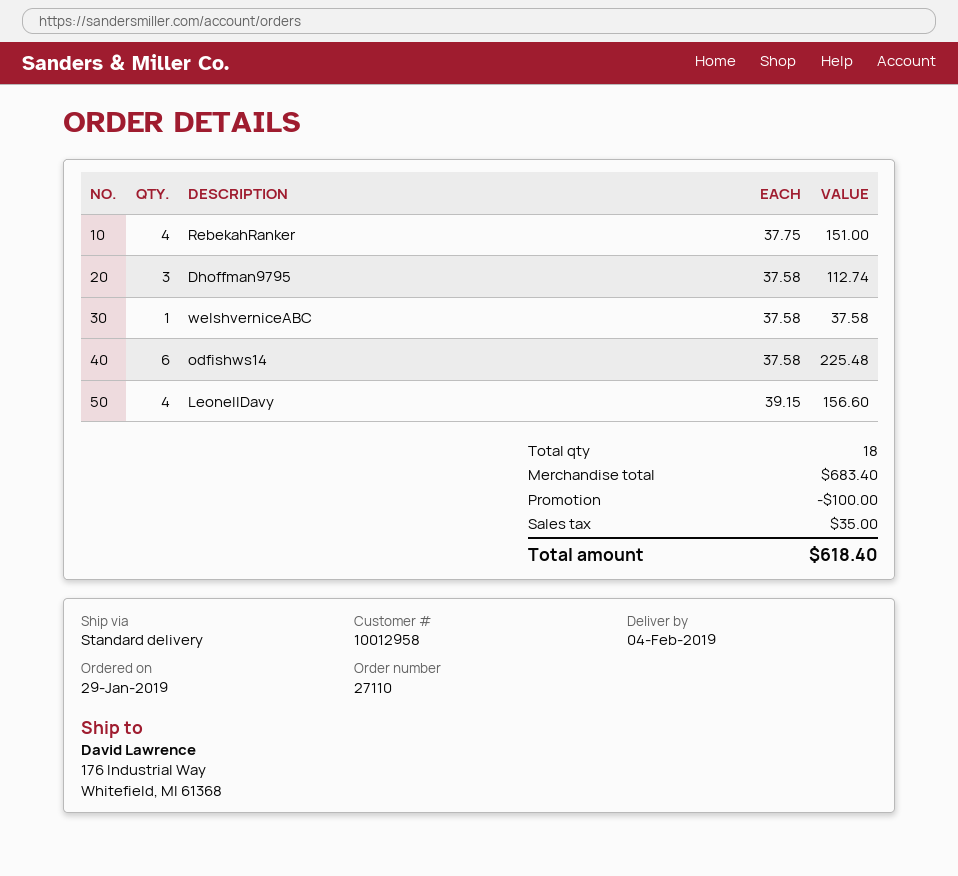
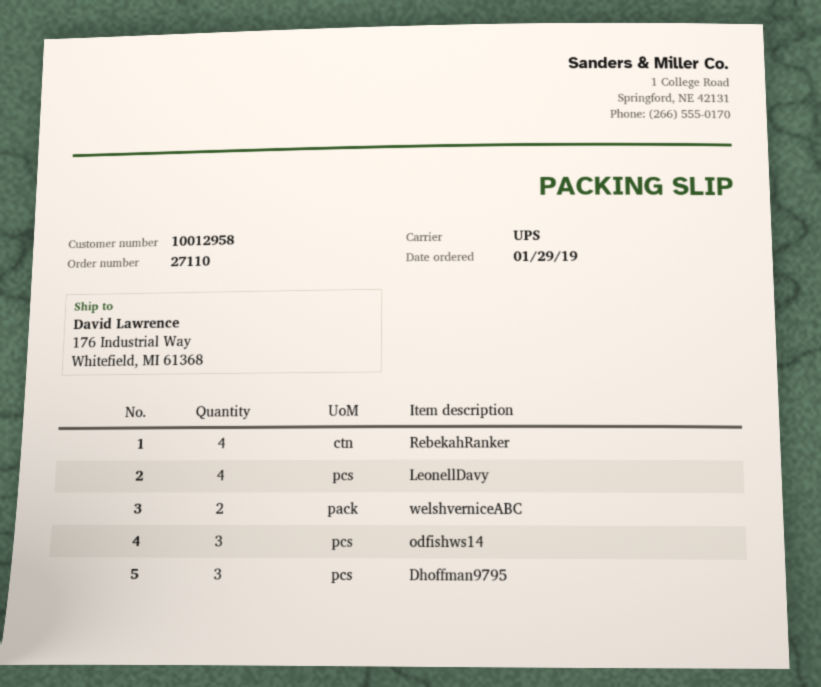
shipping method: standard -> UPS
welshverniceABC: 1 -> 2
odfishws14: 6 -> 3

